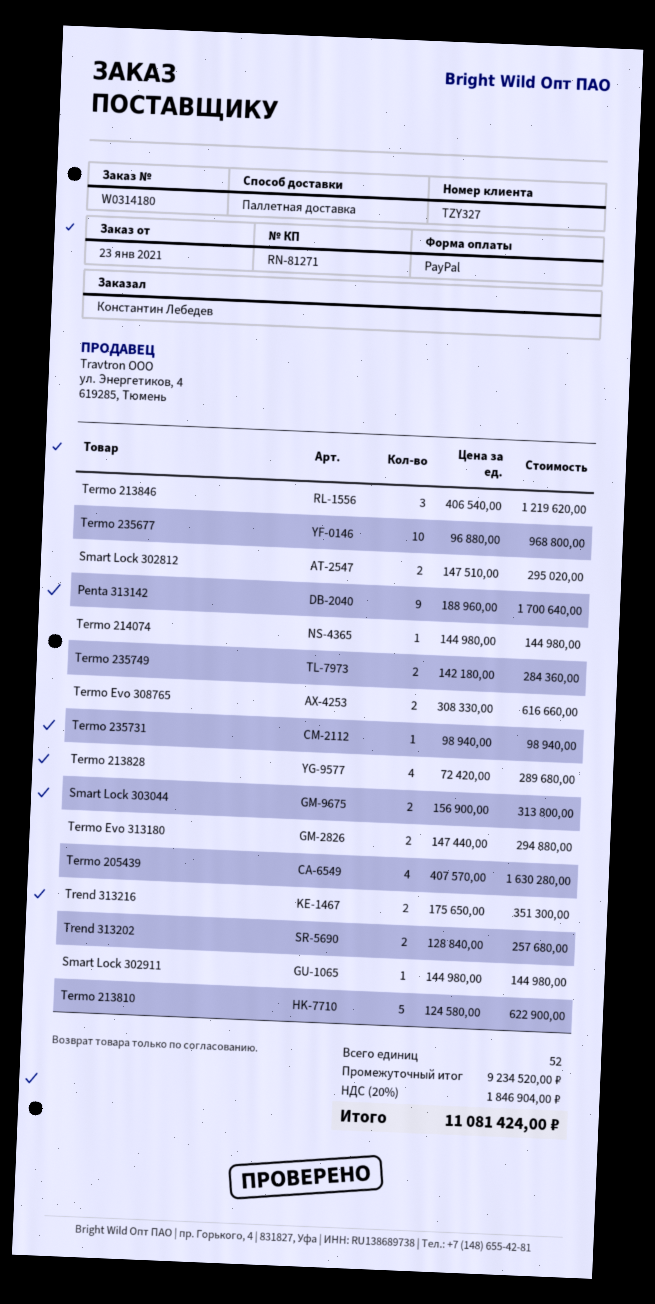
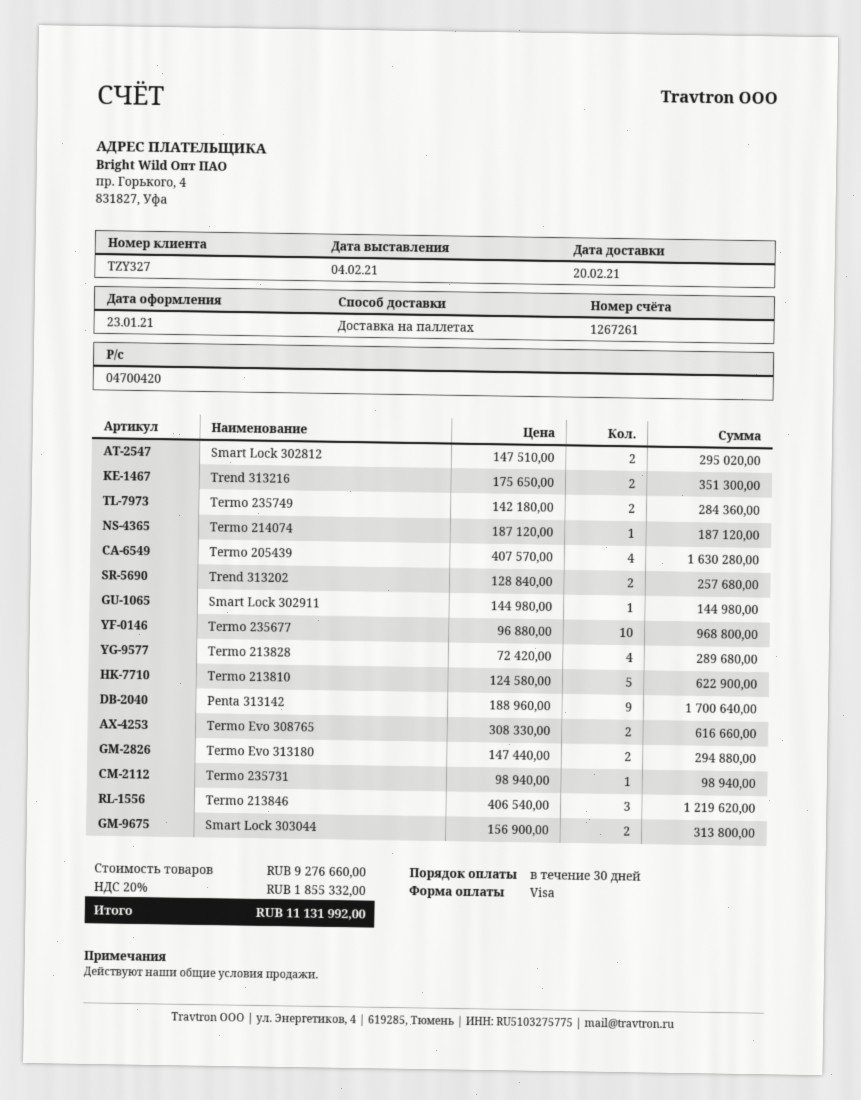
payment method: PayPal -> Visa
Termo 214074: 1 x 144980.00 = 144980.00 -> 1 x 187120.00 = 187120.00
subtotal: 9234520.00 -> 9276660.00
tax: 20% = 1846904.00 -> 20% = 1855332.00
total: 11081424.00 -> 11131992.00

